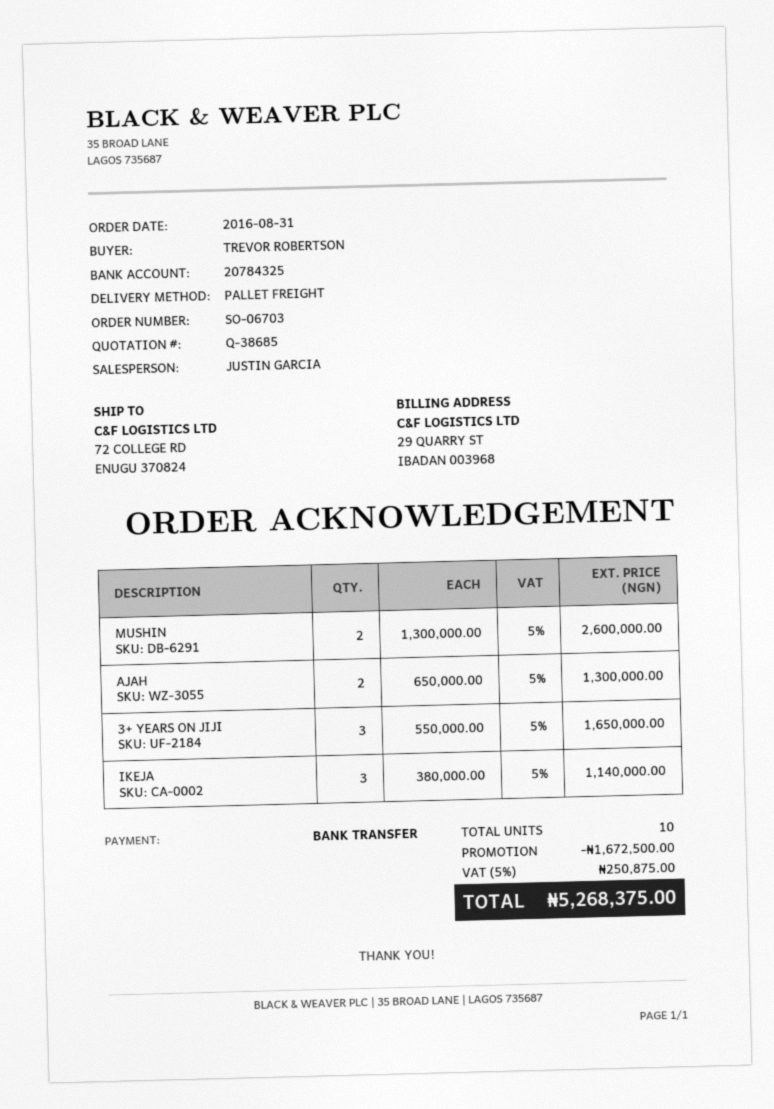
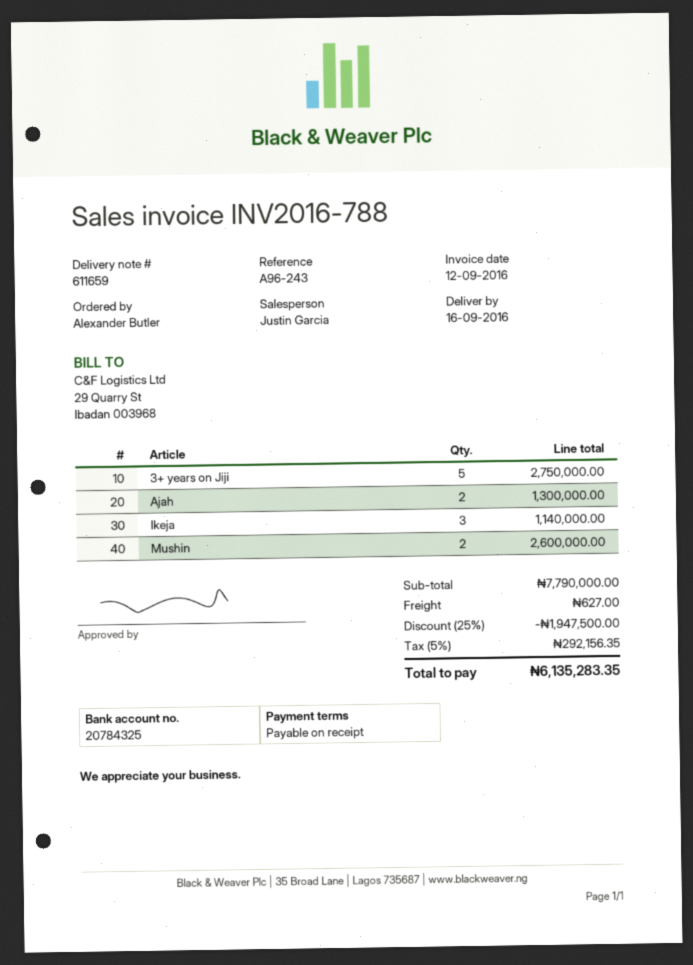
ordered by: TREVOR ROBERTSON -> Alexander Butler
3+ YEARS ON JIJI: 3 for 1650000.00 -> 5 for 2750000.00
discount: 1672500.00 -> 1947500.00
shipping: none -> 627.00
tax: 5% = 250875.00 -> 5% = 292156.35
total: 5268375.00 -> 6135283.35

